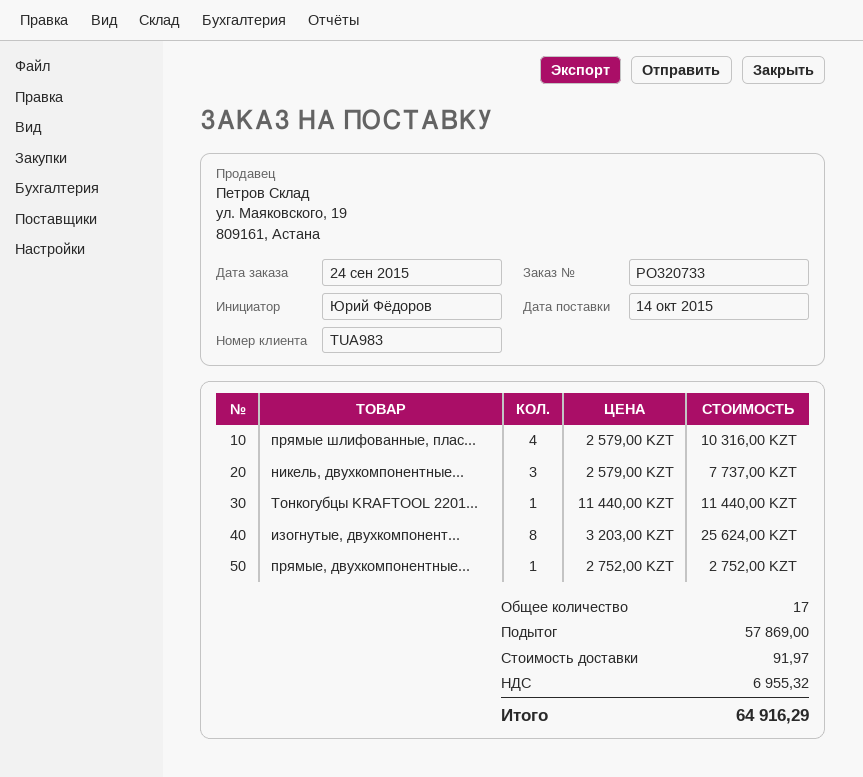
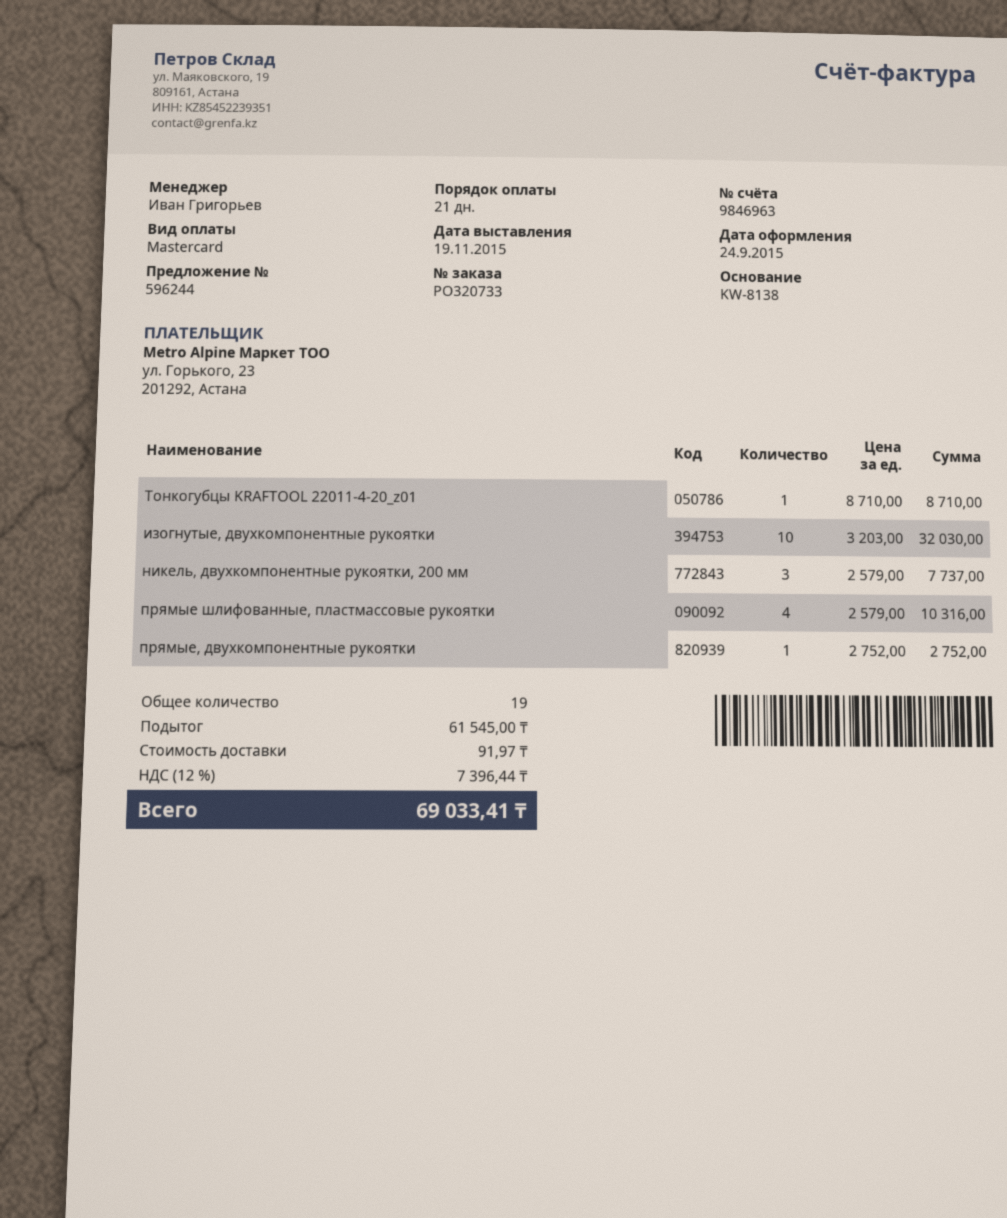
Тонкогубцы KRAFTOOL 2201...: 1 x 11440.00 = 11440.00 -> 1 x 8710.00 = 8710.00
изогнутые, двухкомпонент...: 8 x 3203.00 = 25624.00 -> 10 x 3203.00 = 32030.00
total quantity: 17 -> 19
subtotal: 57869.00 -> 61545.00
tax: 6955.32 -> 7396.44
total: 64916.29 -> 69033.41

